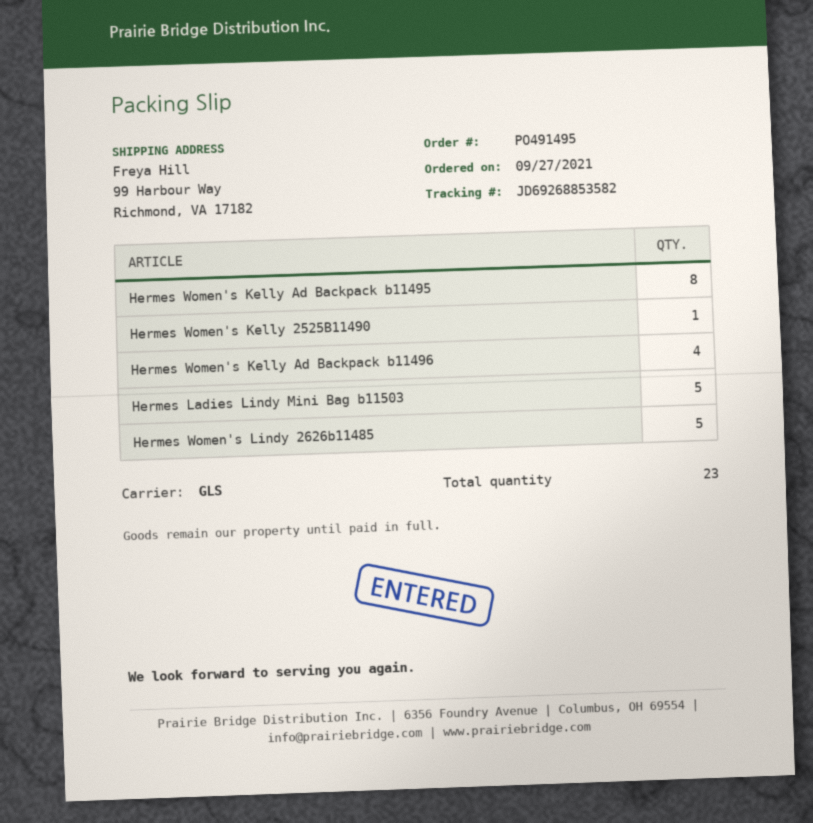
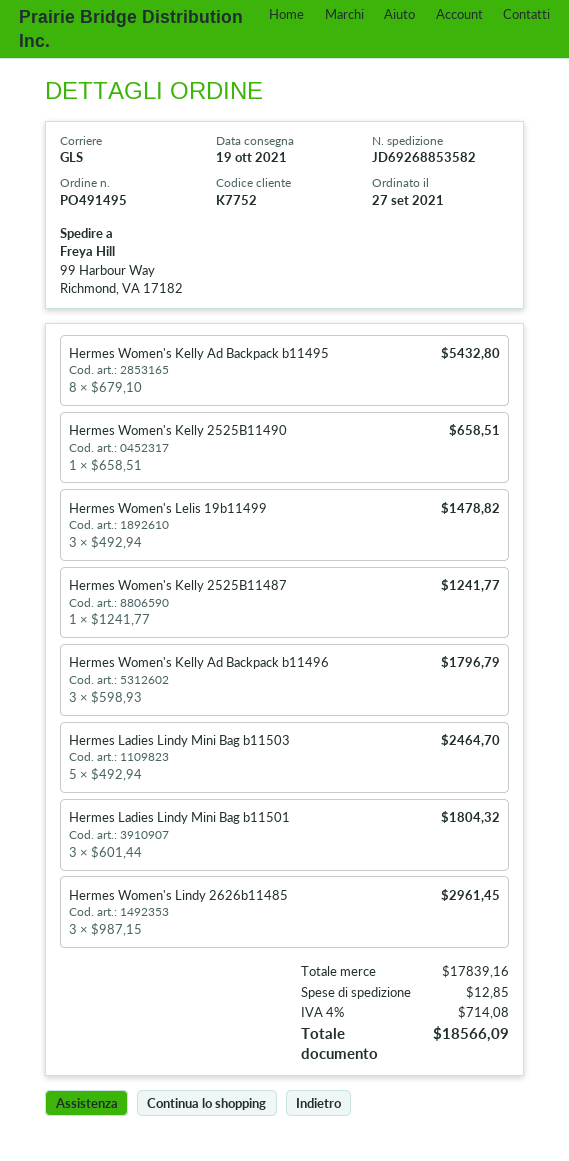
Hermes Women's Kelly Ad Backpack b11496: 4 -> 3
Hermes Women's Lindy 2626b11485: 5 -> 3
Hermes Women's Lelis 19b11499: none -> 3
Hermes Women's Kelly 2525B11487: none -> 1
Hermes Ladies Lindy Mini Bag b11501: none -> 3

